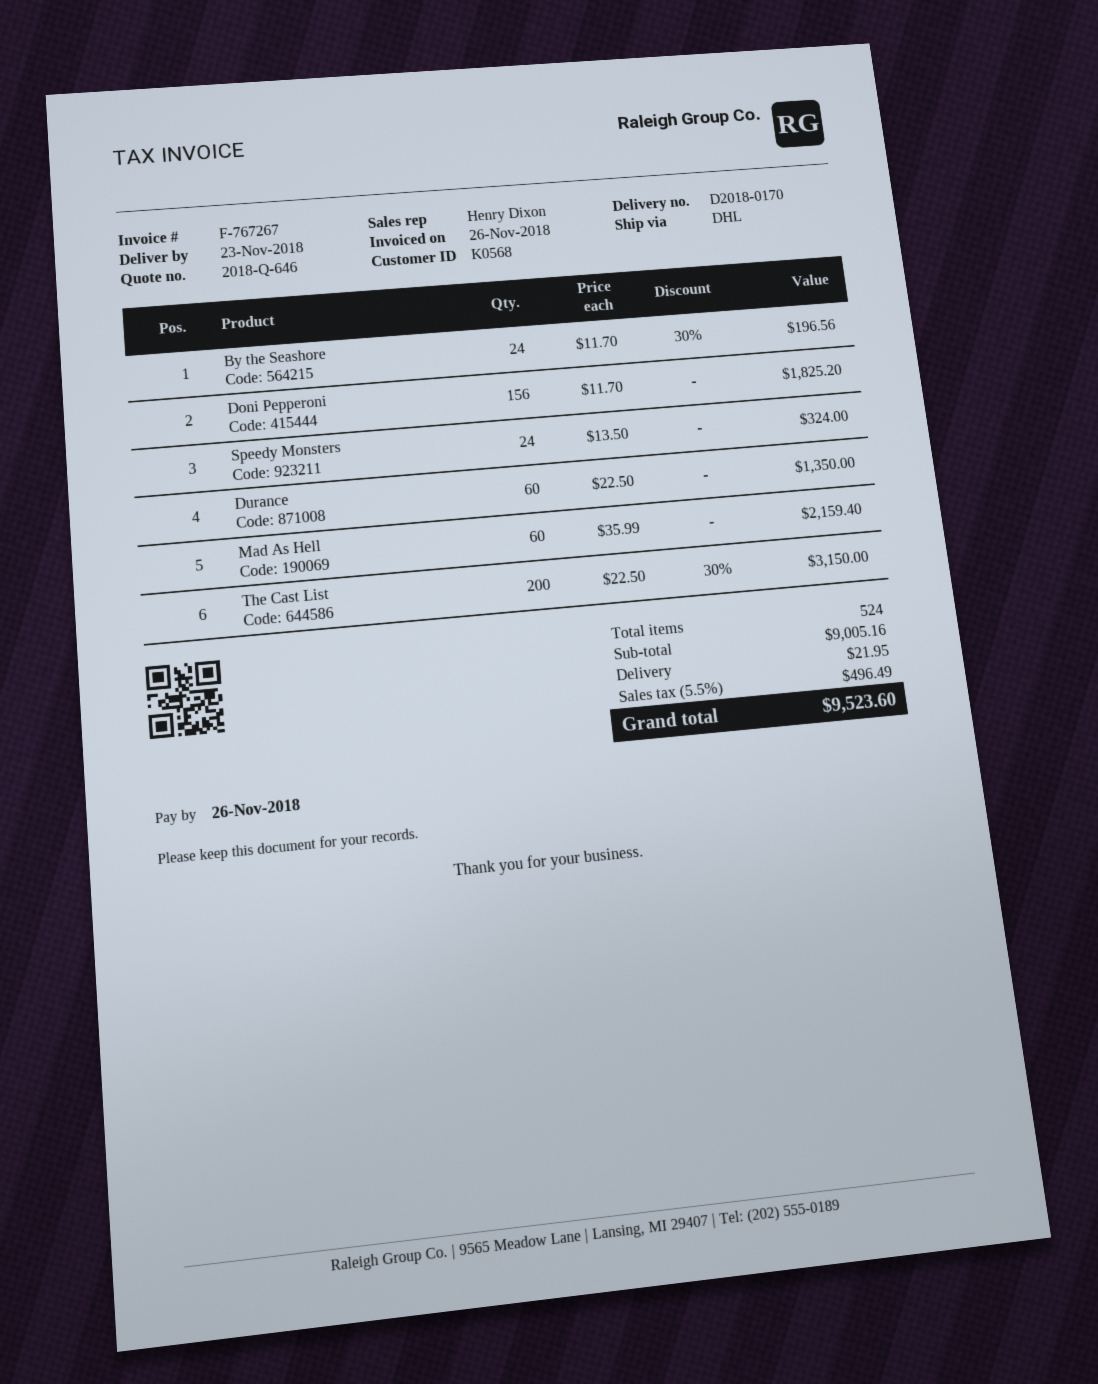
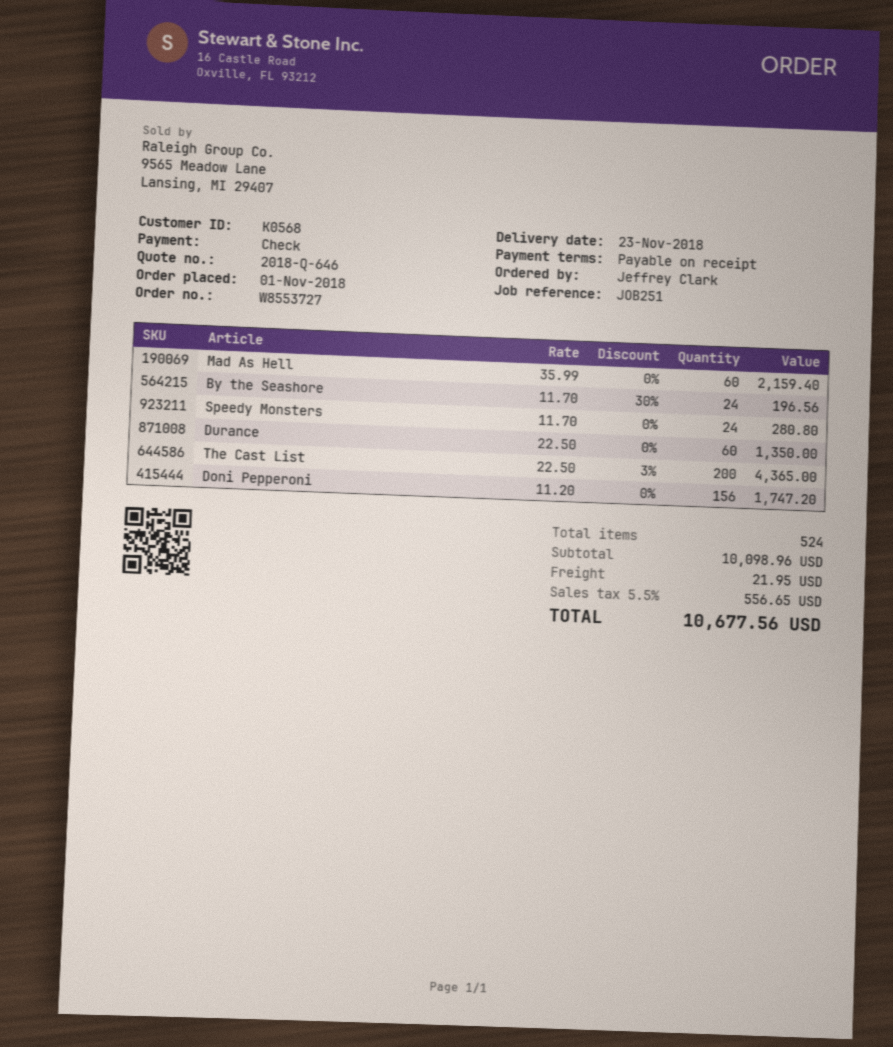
Doni Pepperoni: 156 x 11.70 = 1825.20 -> 156 x 11.20 = 1747.20
Speedy Monsters: 24 x 13.50 = 324.00 -> 24 x 11.70 = 280.80
The Cast List: 200 x 22.50 - 30% = 3150.00 -> 200 x 22.50 - 3% = 4365.00
subtotal: 9005.16 -> 10098.96
tax: 5.5% = 496.49 -> 5.5% = 556.65
total: 9523.60 -> 10677.56

